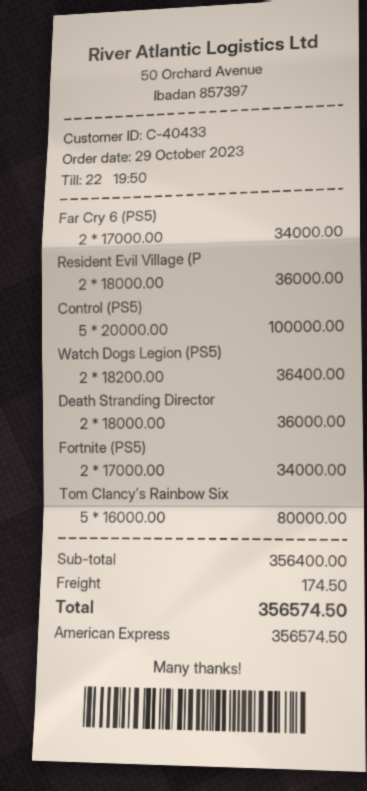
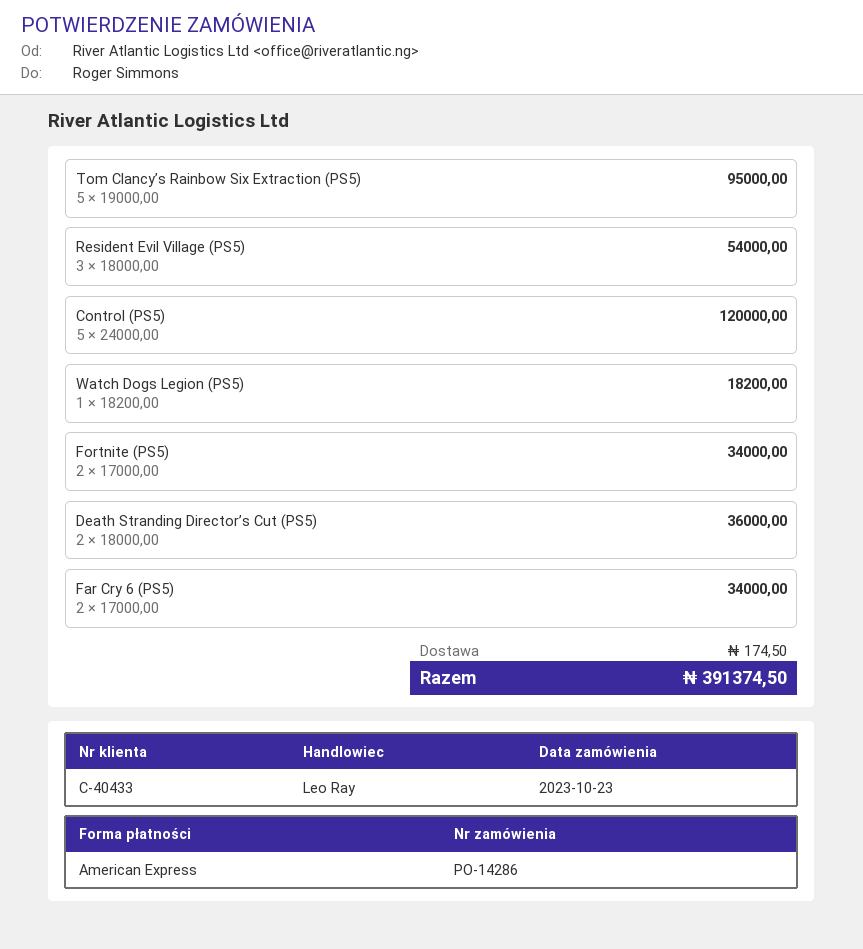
order date: 2023-10-29 -> 2023-10-23
Resident Evil Village (P: 2 x 18000.00 = 36000.00 -> 3 x 18000.00 = 54000.00
Control (PS5): 5 x 20000.00 = 100000.00 -> 5 x 24000.00 = 120000.00
Watch Dogs Legion (PS5): 2 x 18200.00 = 36400.00 -> 1 x 18200.00 = 18200.00
Tom Clancy’s Rainbow Six: 5 x 16000.00 = 80000.00 -> 5 x 19000.00 = 95000.00
total: 356574.50 -> 391374.50

